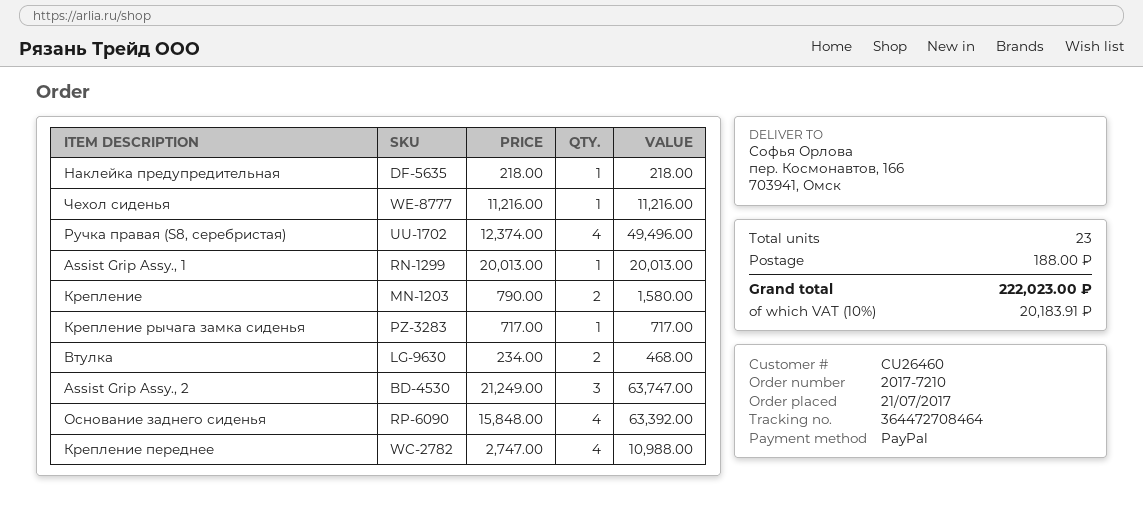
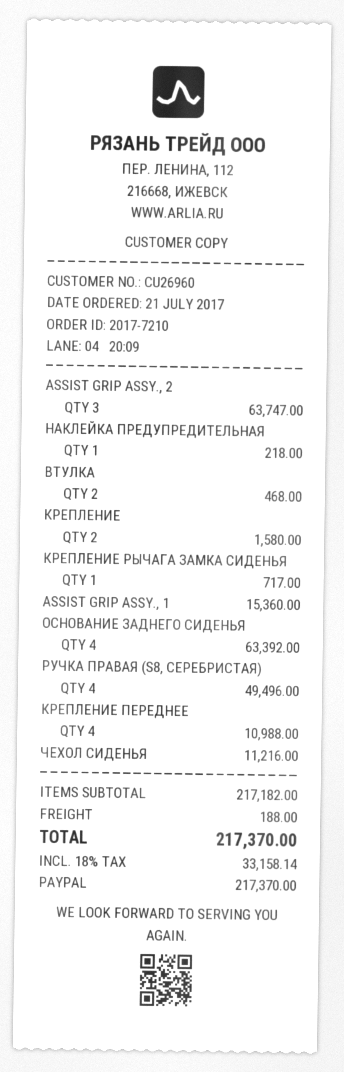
customer number: CU26460 -> CU26960
Assist Grip Assy., 1: 1 for 20013.00 -> 1 for 15360.00
tax: 10% = 20183.91 -> 18% = 33158.14
total: 222023.00 -> 217370.00

